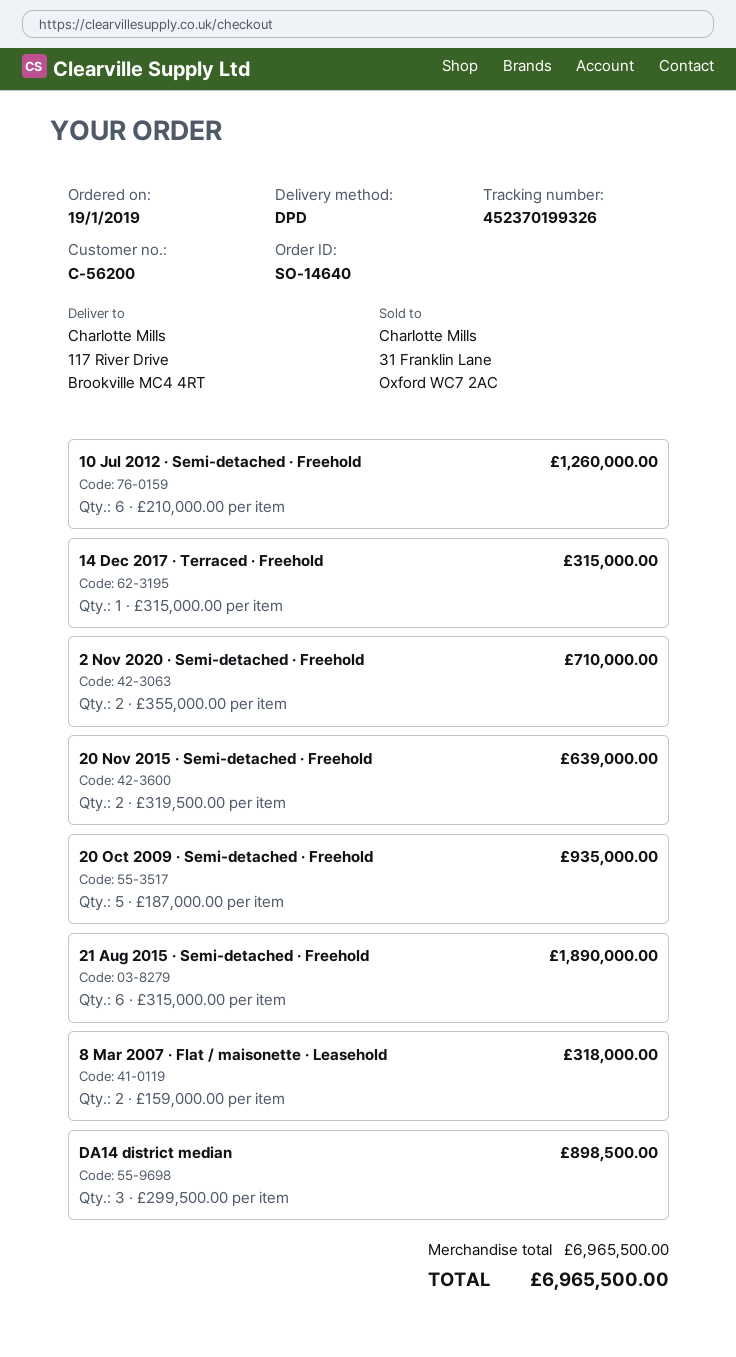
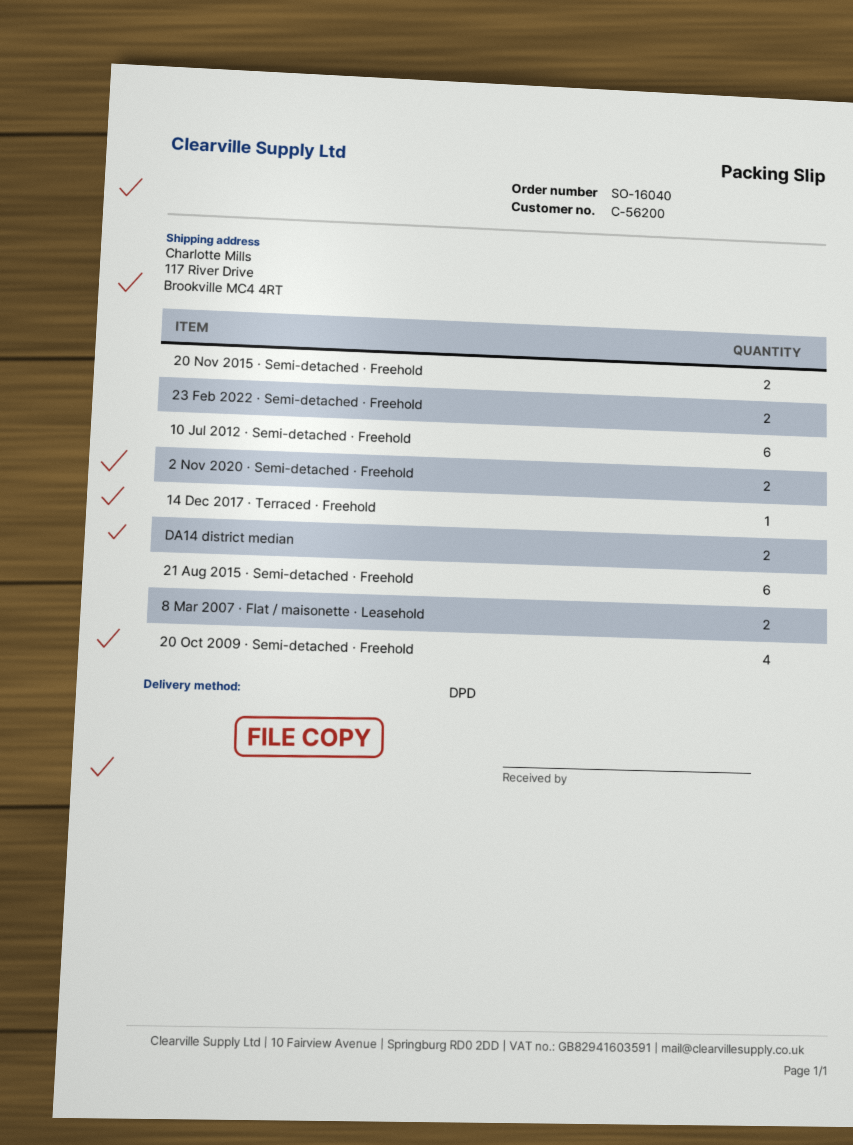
order number: SO-14640 -> SO-16040
20 Oct 2009 · Semi-detached · Freehold: 5 -> 4
DA14 district median: 3 -> 2
23 Feb 2022 · Semi-detached · Freehold: none -> 2

